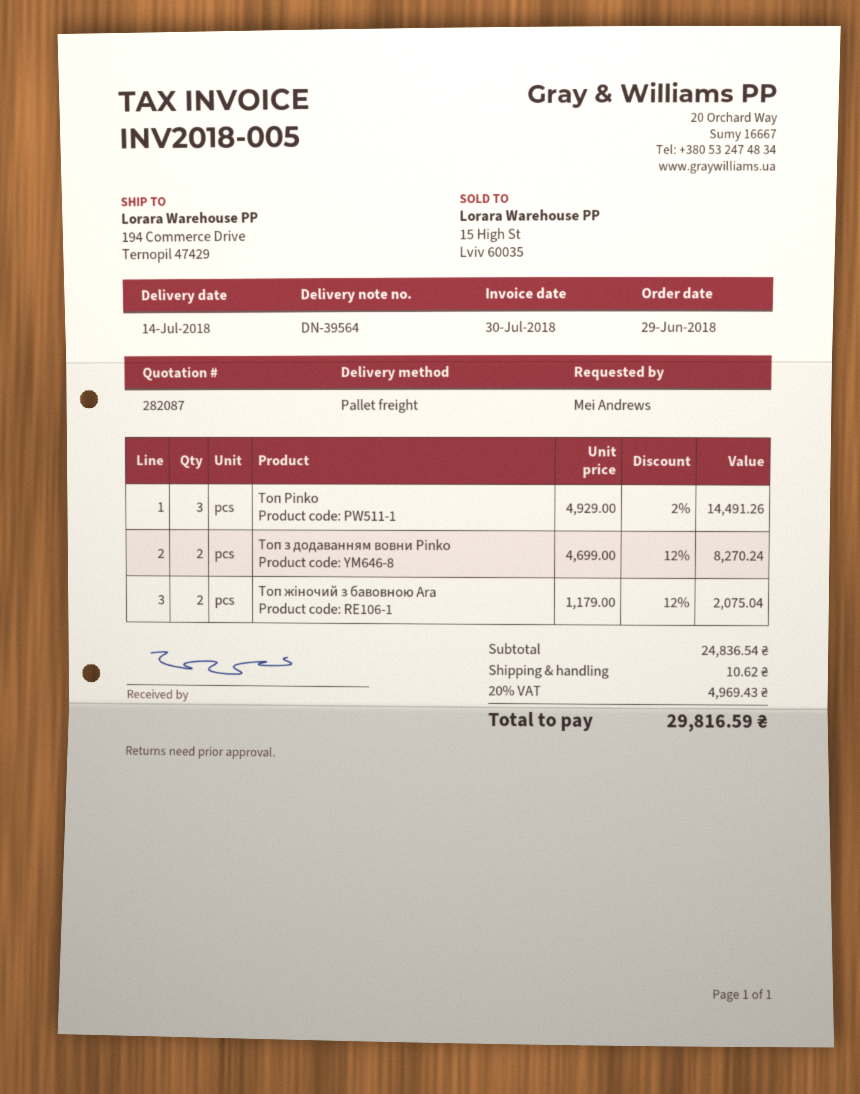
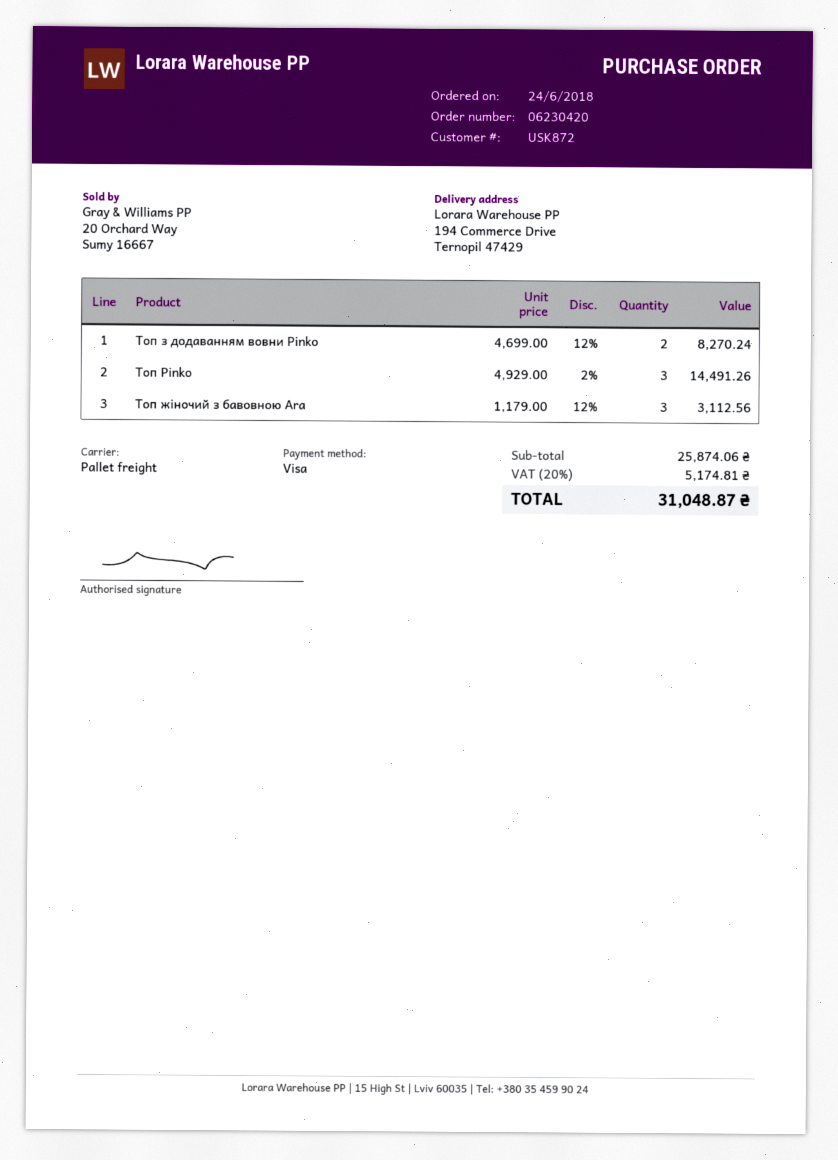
order date: 2018-06-29 -> 2018-06-24
Топ жіночий з бавовною Ara: 2 x 1179.00 - 12% = 2075.04 -> 3 x 1179.00 - 12% = 3112.56
subtotal: 24836.54 -> 25874.06
shipping: 10.62 -> none
tax: 20% = 4969.43 -> 20% = 5174.81
total: 29816.59 -> 31048.87

